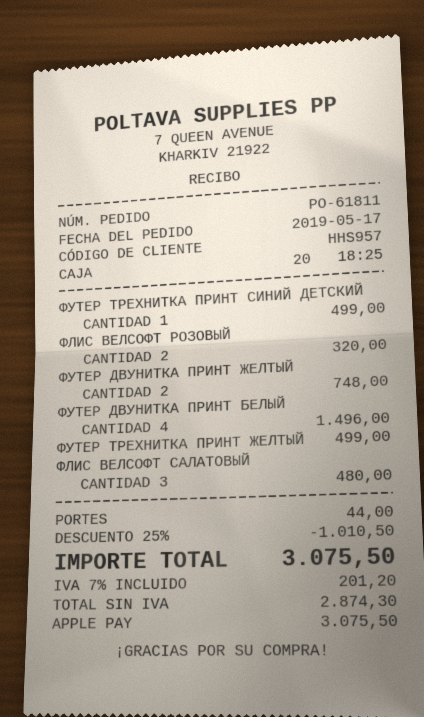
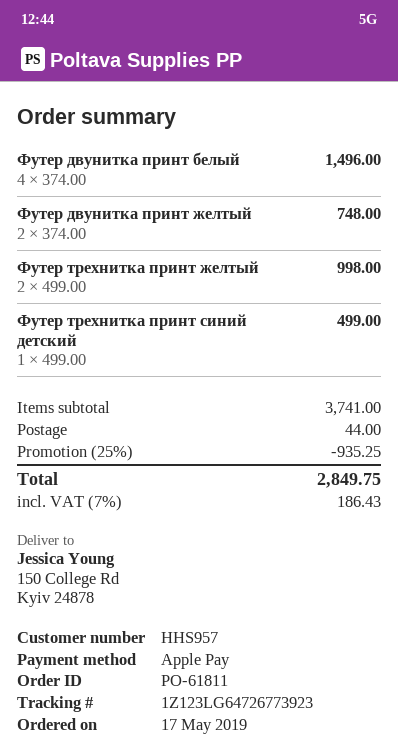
ФЛИС ВЕЛСОФТ РОЗОВЫЙ: 2 for 320.00 -> none
ФУТЕР ТРЕХНИТКА ПРИНТ ЖЕЛТЫЙ: 1 for 499.00 -> 2 for 998.00
ФЛИС ВЕЛСОФТ САЛАТОВЫЙ: 3 for 480.00 -> none
discount: 25% = 1010.50 -> 25% = 935.25
tax: 7% = 201.20 -> 7% = 186.43
total: 3075.50 -> 2849.75

